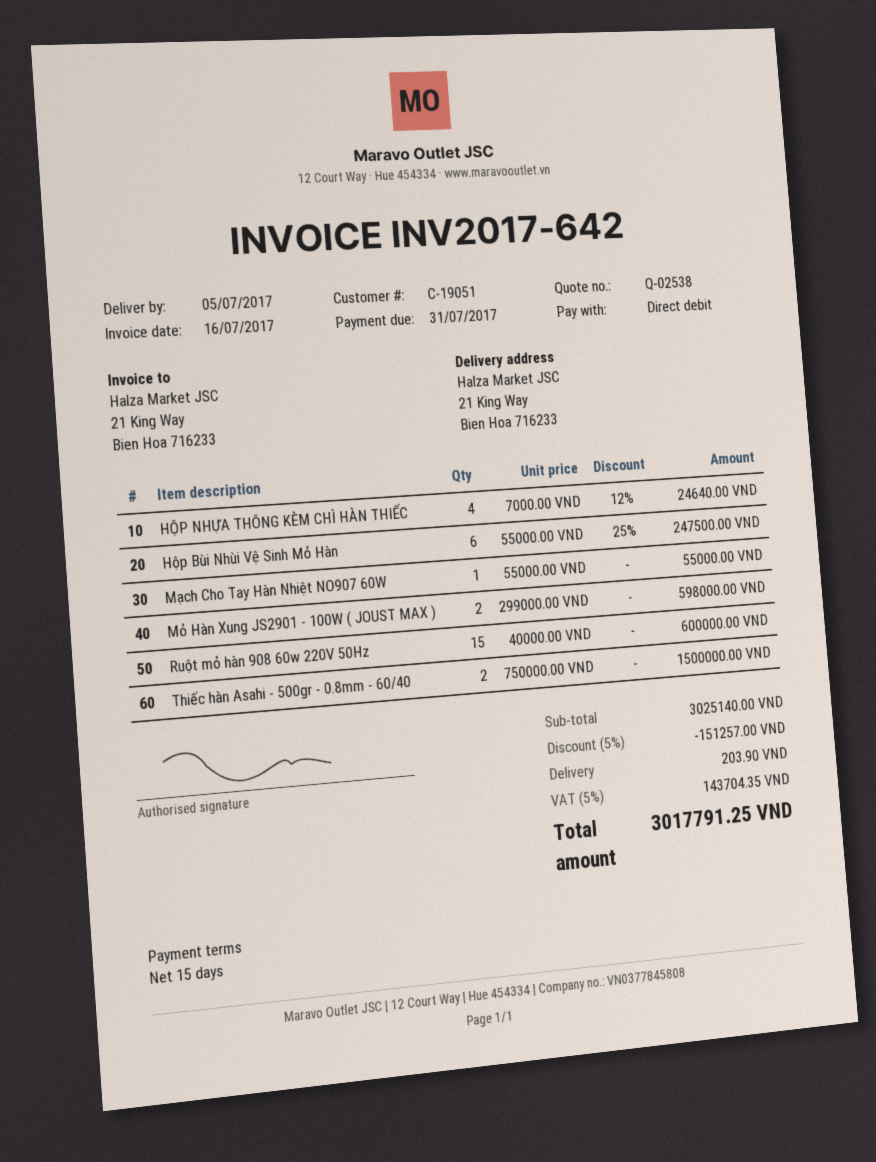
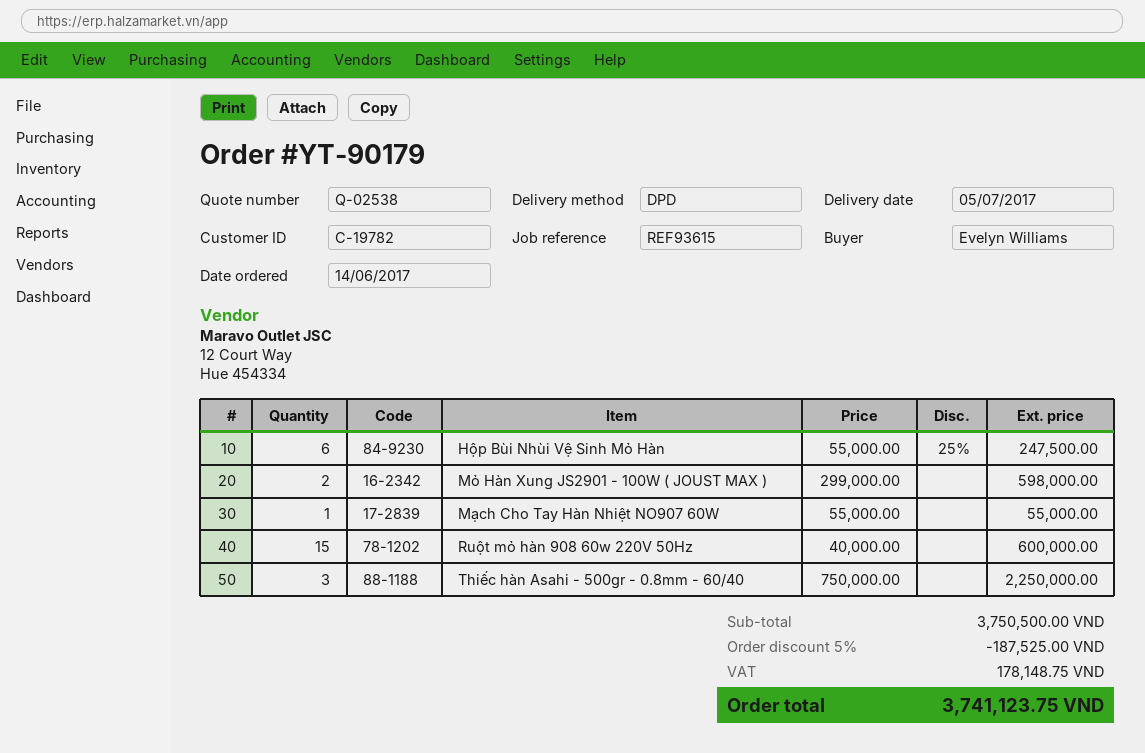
customer number: C-19051 -> C-19782
HỘP NHỰA THÔNG KÈM CHÌ HÀN THIẾC: 4 x 7000.00 - 12% = 24640.00 -> none
Thiếc hàn Asahi - 500gr - 0.8mm - 60/40: 2 x 750000.00 = 1500000.00 -> 3 x 750000.00 = 2250000.00
subtotal: 3025140.00 -> 3750500.00
discount: 5% = 151257.00 -> 5% = 187525.00
shipping: 203.90 -> none
tax: 143704.35 -> 178148.75
total: 3017791.25 -> 3741123.75

